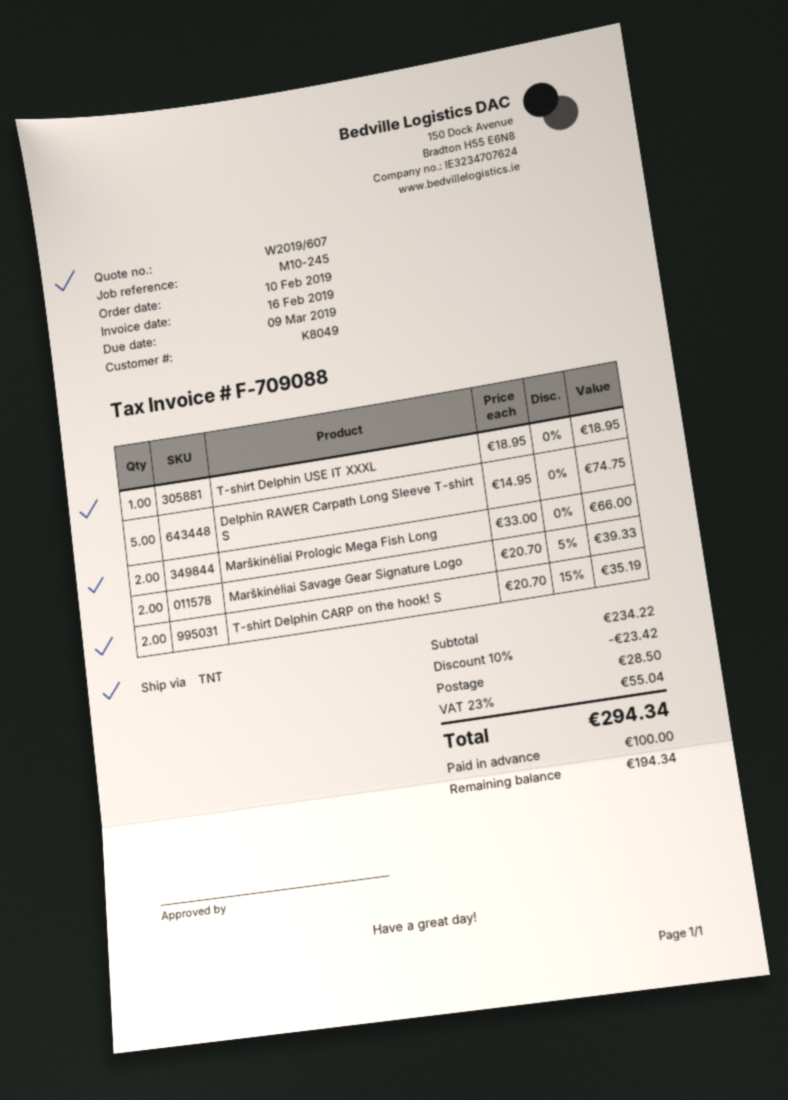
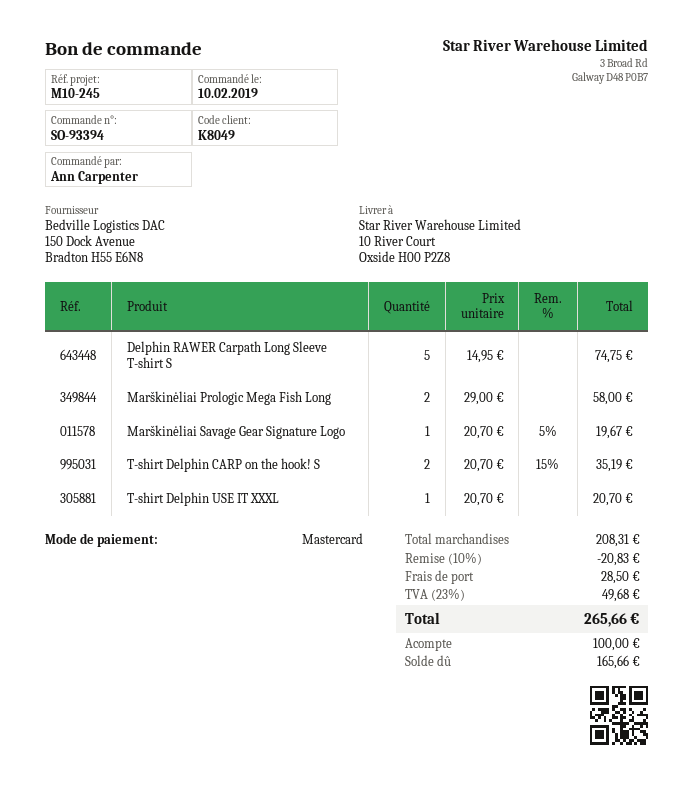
T-shirt Delphin USE IT XXXL: 1 x 18.95 = 18.95 -> 1 x 20.70 = 20.70
Marškinėliai Prologic Mega Fish Long: 2 x 33.00 = 66.00 -> 2 x 29.00 = 58.00
Marškinėliai Savage Gear Signature Logo: 2 x 20.70 - 5% = 39.33 -> 1 x 20.70 - 5% = 19.67
subtotal: 234.22 -> 208.31
discount: 10% = 23.42 -> 10% = 20.83
tax: 23% = 55.04 -> 23% = 49.68
total: 294.34 -> 265.66
balance: 194.34 -> 165.66

